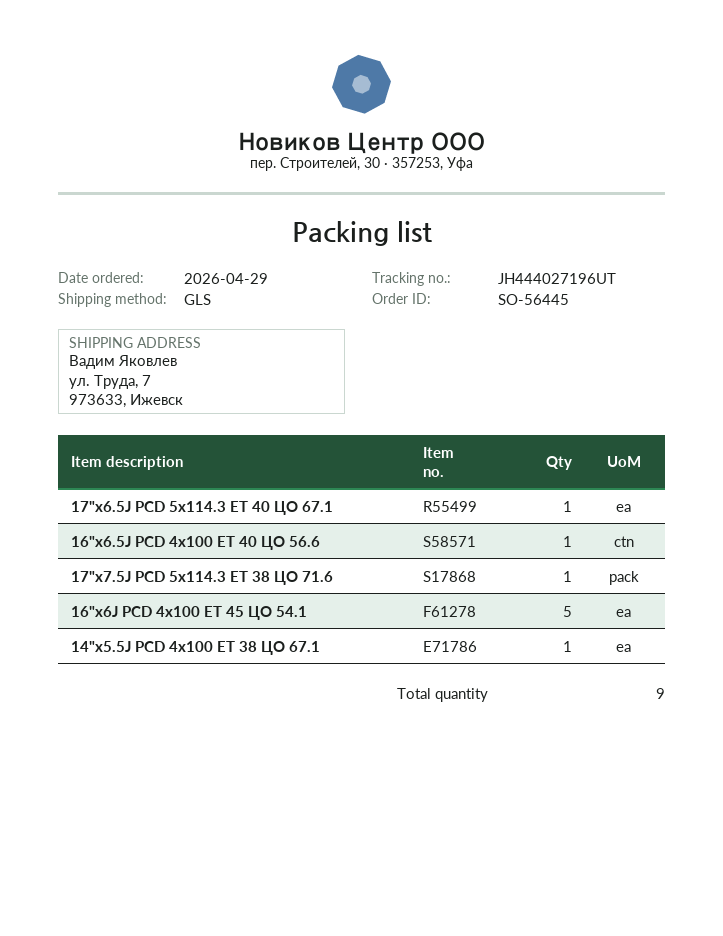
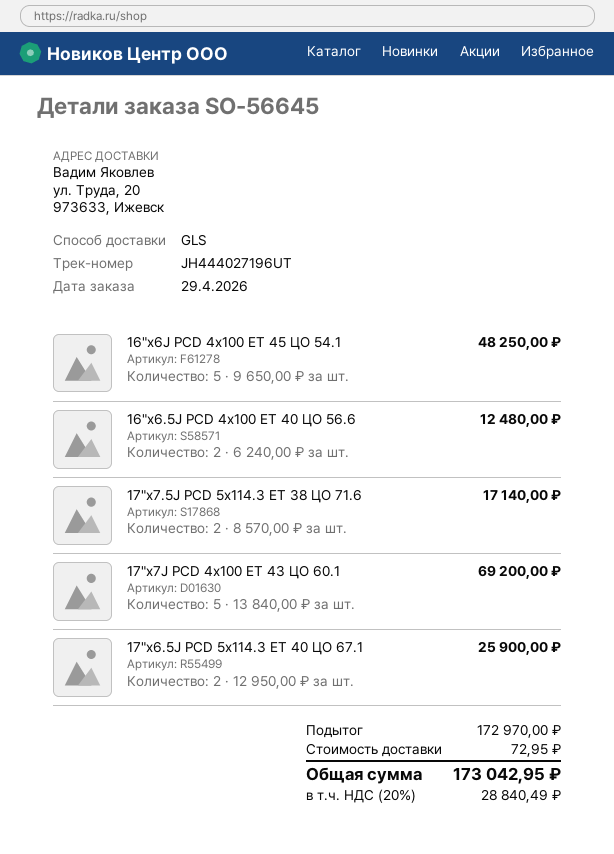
order number: SO-56445 -> SO-56645
ship to: ул. Труда, 7, 973633, Ижевск -> ул. Труда, 20, 973633, Ижевск
17"x6.5J PCD 5x114.3 ЕТ 40 ЦО 67.1: 1 -> 2
16"x6.5J PCD 4x100 ЕТ 40 ЦО 56.6: 1 -> 2
17"x7.5J PCD 5x114.3 ЕТ 38 ЦО 71.6: 1 -> 2
14"x5.5J PCD 4x100 ЕТ 38 ЦО 67.1: 1 -> none
17"x7J PCD 4x100 ЕТ 43 ЦО 60.1: none -> 5

